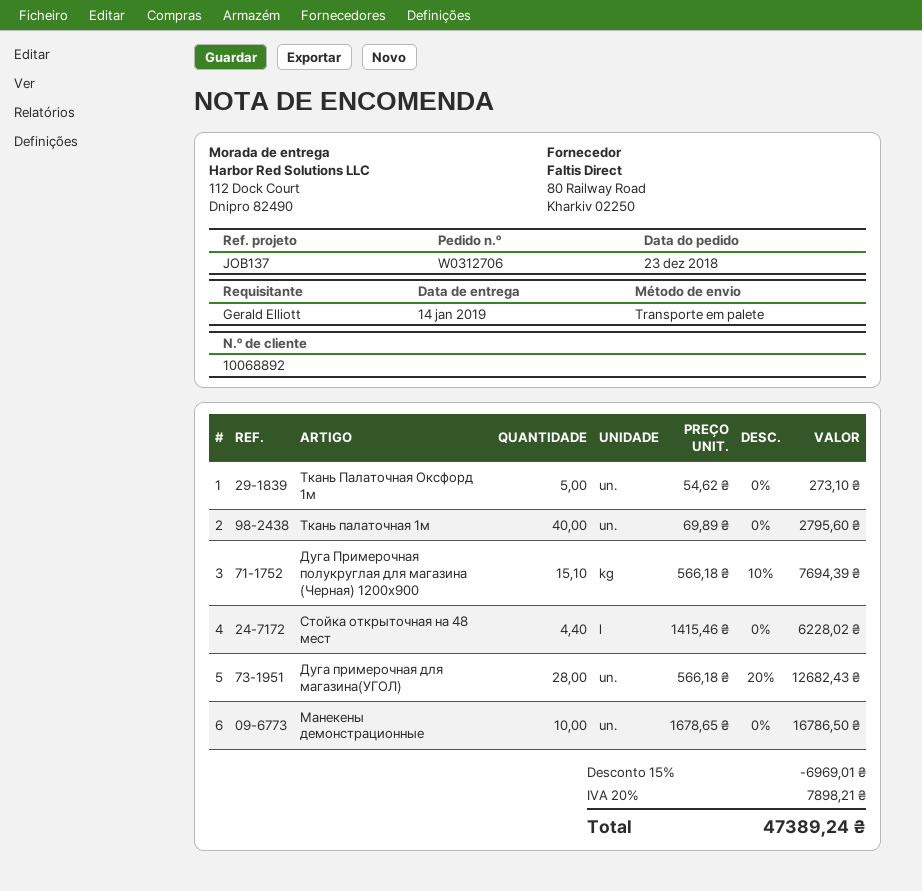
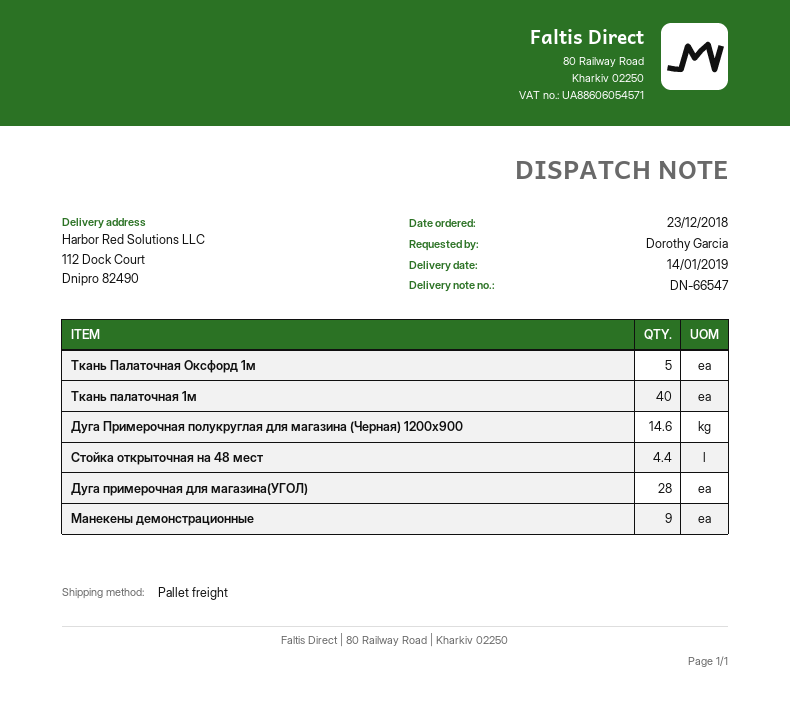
ordered by: Gerald Elliott -> Dorothy Garcia
Дуга Примерочная полукруглая для магазина (Черная) 1200х900: 15.1 -> 14.6
Манекены демонстрационные: 10 -> 9

